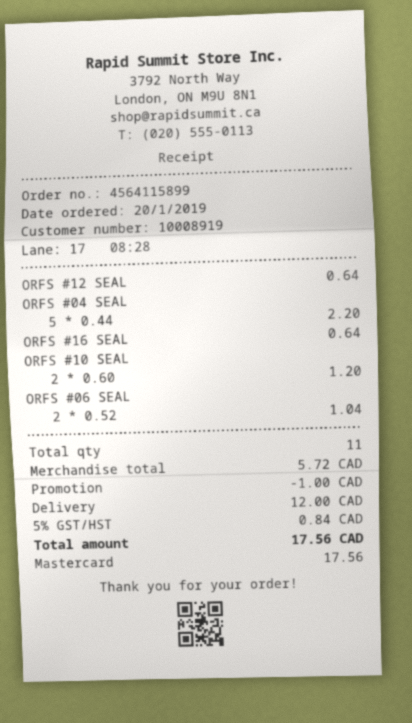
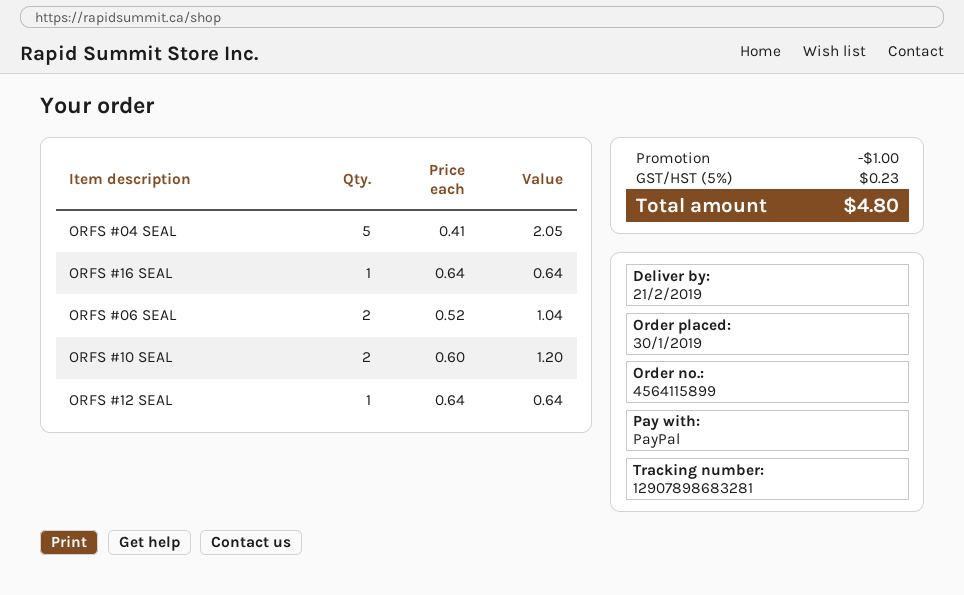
order date: 2019-01-20 -> 2019-01-30
payment method: Mastercard -> PayPal
ORFS #04 SEAL: 5 x 0.44 = 2.20 -> 5 x 0.41 = 2.05
shipping: 12.00 -> none
tax: 5% = 0.84 -> 5% = 0.23
total: 17.56 -> 4.80

